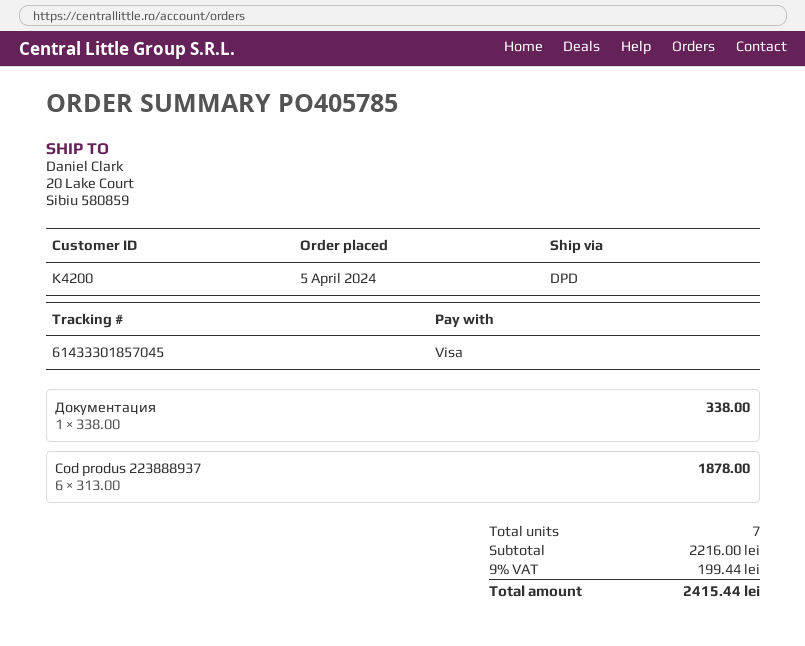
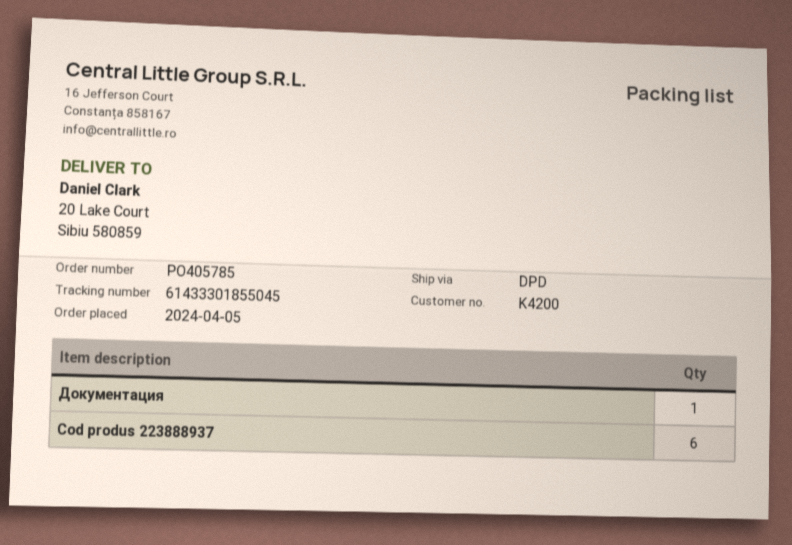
tracking number: 61433301857045 -> 61433301855045

